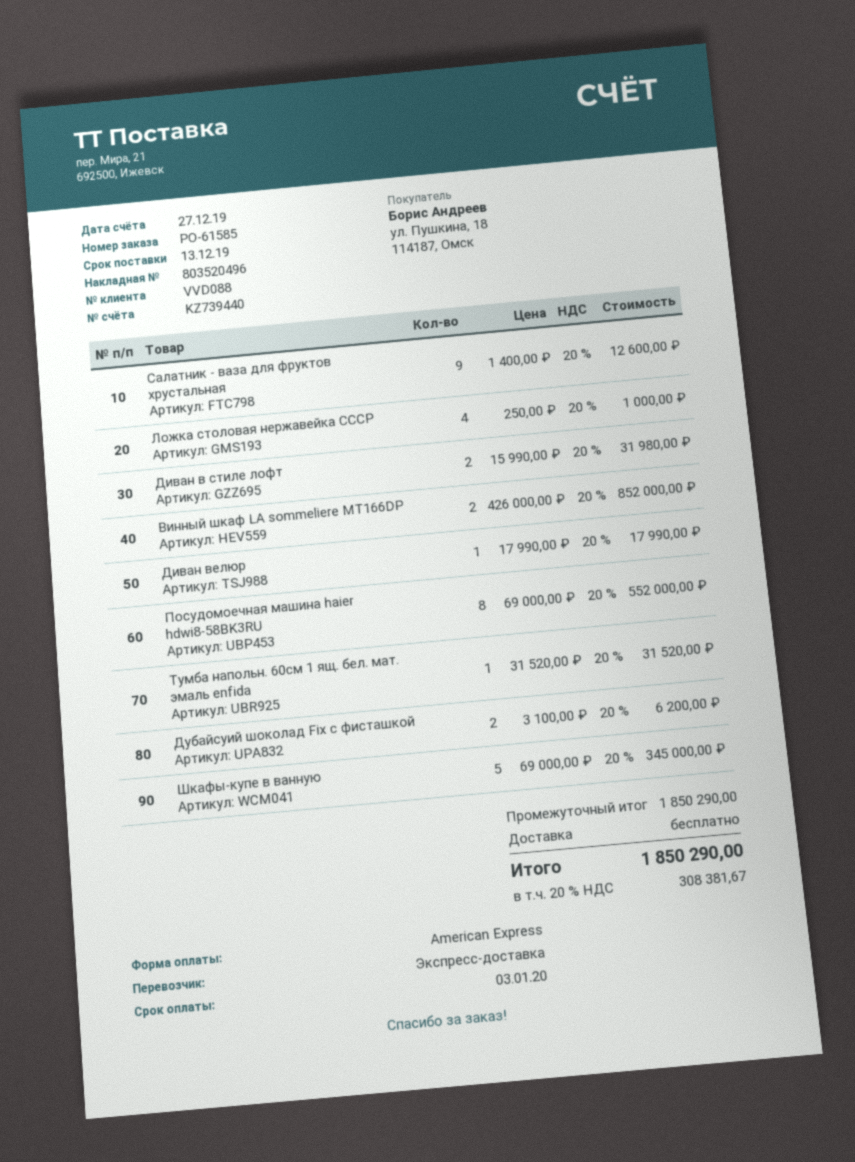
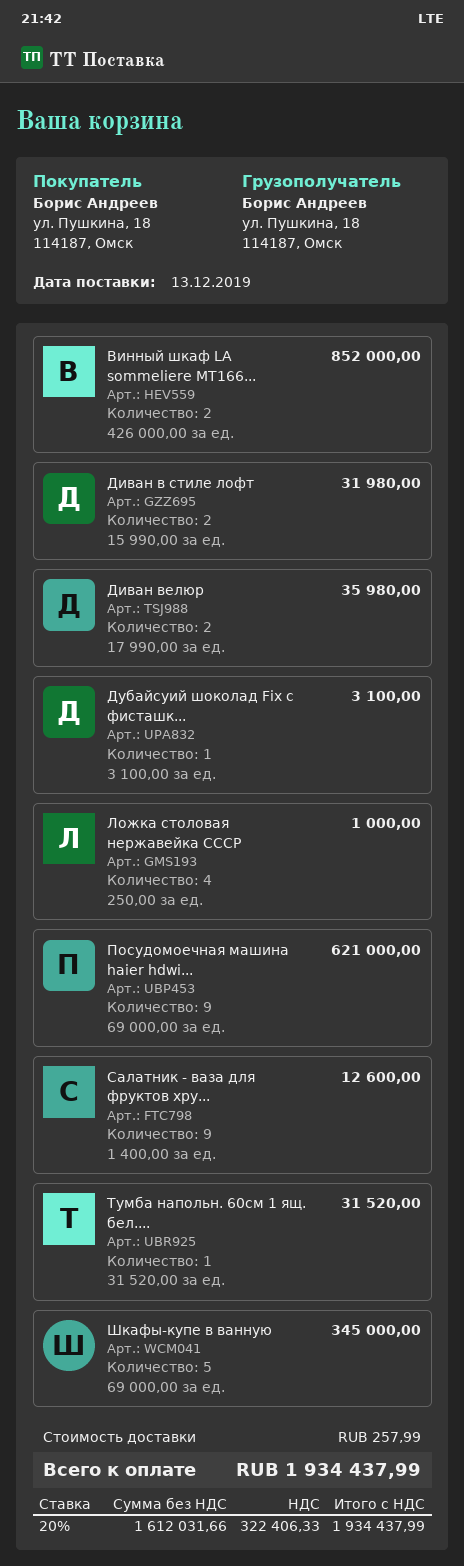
Диван велюр: 1 x 17990.00 = 17990.00 -> 2 x 17990.00 = 35980.00
Посудомоечная машина haier hdwi8-58BK3RU: 8 x 69000.00 = 552000.00 -> 9 x 69000.00 = 621000.00
Дубайсуий шоколад Fix с фисташкой: 2 x 3100.00 = 6200.00 -> 1 x 3100.00 = 3100.00
shipping: 0.00 -> 257.99
tax: 20% = 308381.67 -> 20% = 322406.33
total: 1850290.00 -> 1934437.99

